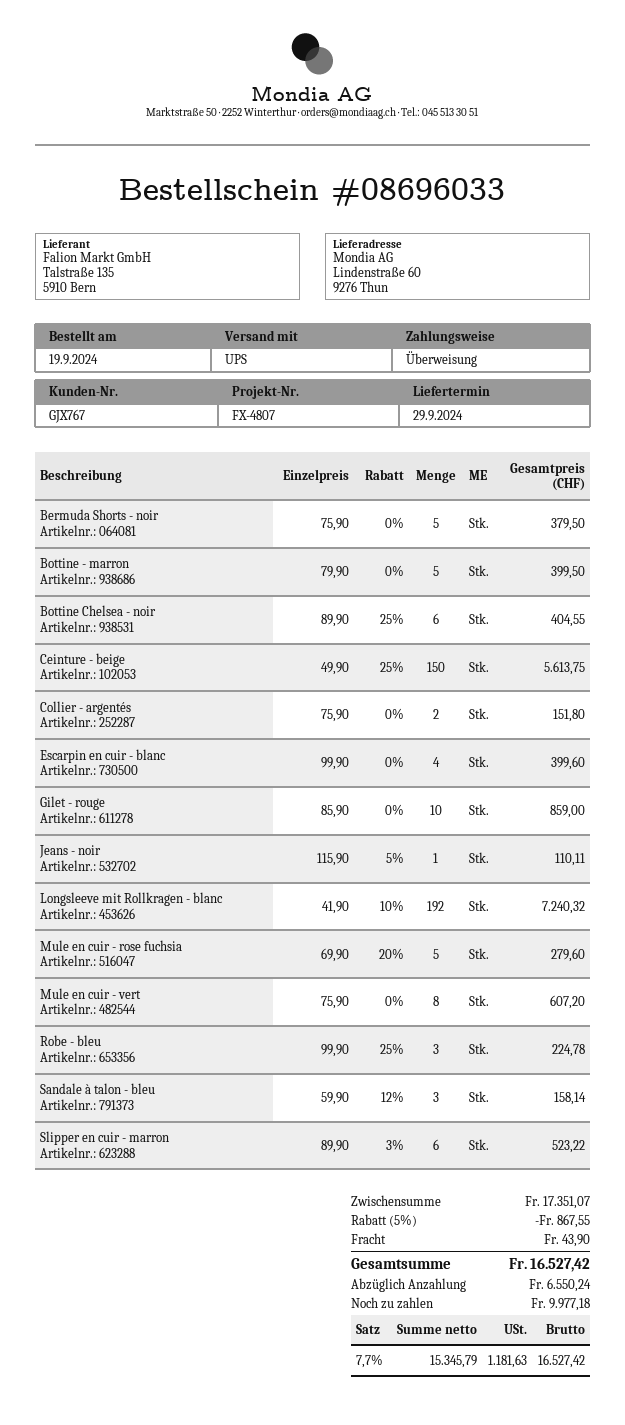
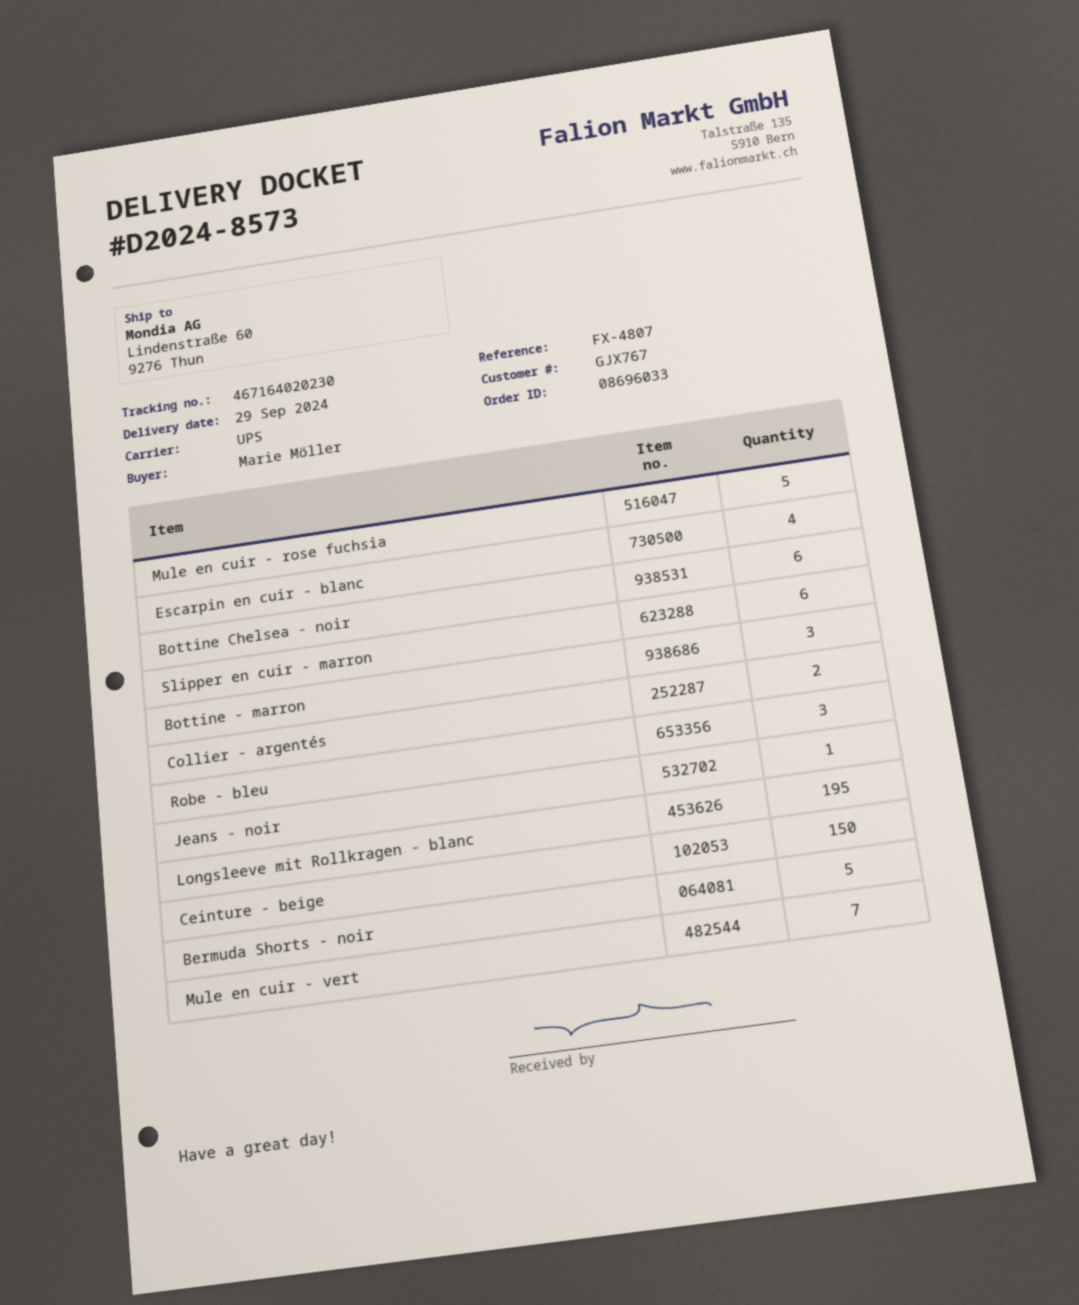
Bottine - marron: 5 -> 3
Gilet - rouge: 10 -> none
Longsleeve mit Rollkragen - blanc: 192 -> 195
Mule en cuir - vert: 8 -> 7
Sandale à talon - bleu: 3 -> none

